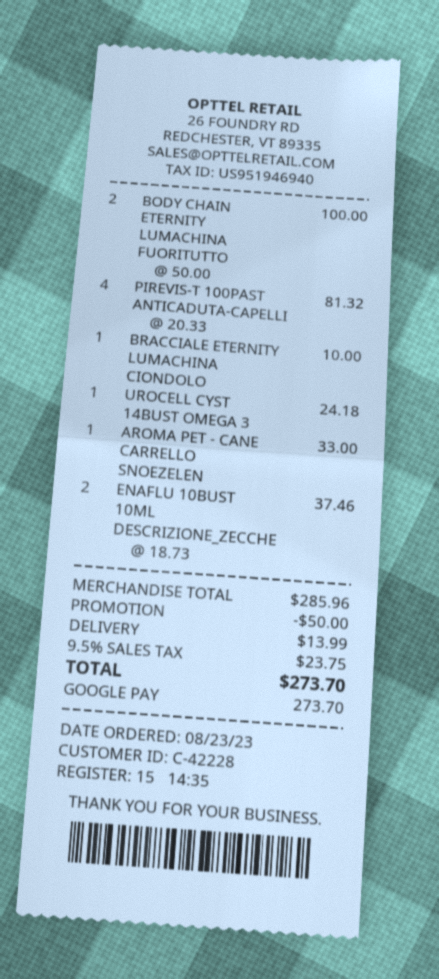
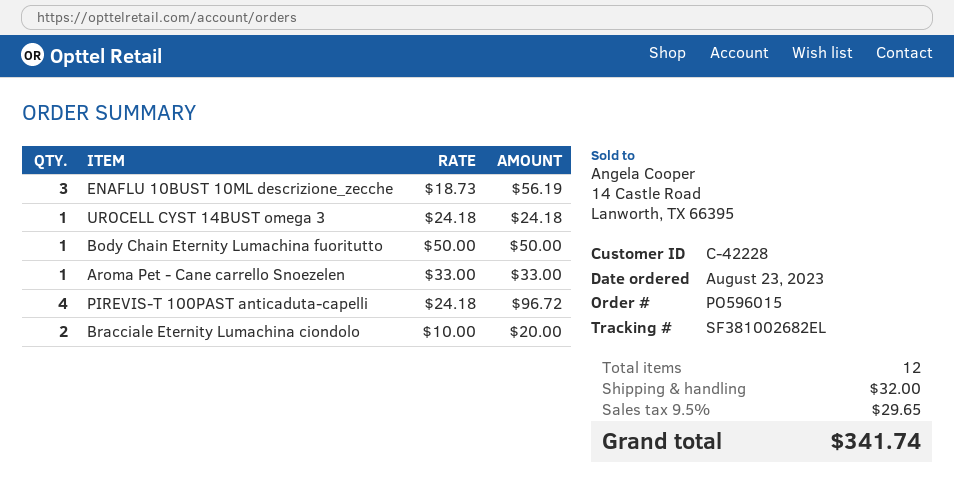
BODY CHAIN ETERNITY LUMACHINA FUORITUTTO: 2 x 50.00 = 100.00 -> 1 x 50.00 = 50.00
PIREVIS-T 100PAST ANTICADUTA-CAPELLI: 4 x 20.33 = 81.32 -> 4 x 24.18 = 96.72
BRACCIALE ETERNITY LUMACHINA CIONDOLO: 1 x 10.00 = 10.00 -> 2 x 10.00 = 20.00
ENAFLU 10BUST 10ML DESCRIZIONE_ZECCHE: 2 x 18.73 = 37.46 -> 3 x 18.73 = 56.19
discount: 50.00 -> none
shipping: 13.99 -> 32.00
tax: 9.5% = 23.75 -> 9.5% = 29.65
total: 273.70 -> 341.74

